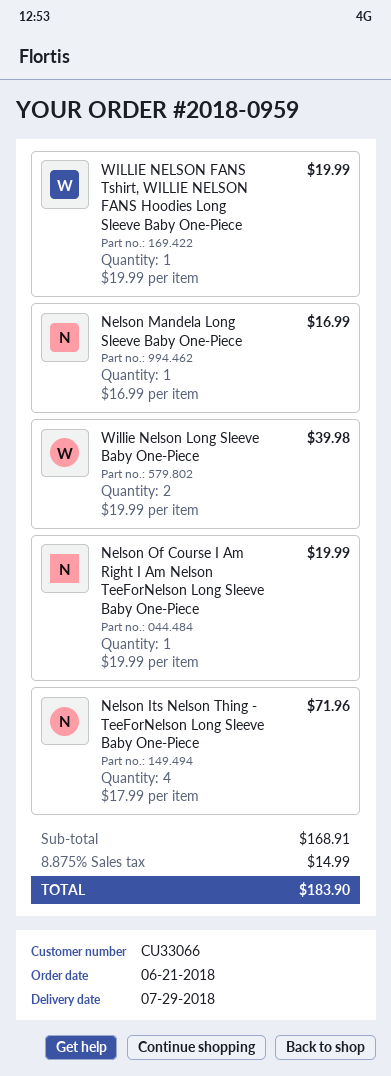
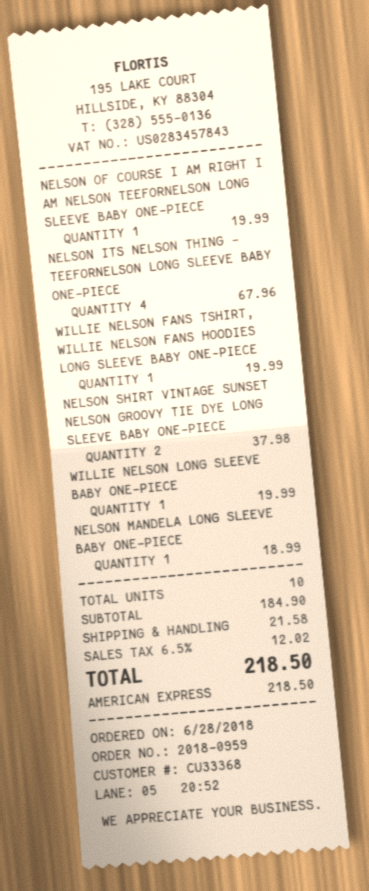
order date: 2018-06-21 -> 2018-06-28
customer number: CU33066 -> CU33368
Nelson Mandela Long Sleeve Baby One-Piece: 1 for 16.99 -> 1 for 18.99
Willie Nelson Long Sleeve Baby One-Piece: 2 for 39.98 -> 1 for 19.99
Nelson Its Nelson Thing - TeeForNelson Long Sleeve Baby One-Piece: 4 for 71.96 -> 4 for 67.96
NELSON SHIRT VINTAGE SUNSET NELSON GROOVY TIE DYE LONG SLEEVE BABY ONE-PIECE: none -> 2 for 37.98
subtotal: 168.91 -> 184.90
shipping: none -> 21.58
tax: 8.875% = 14.99 -> 6.5% = 12.02
total: 183.90 -> 218.50

